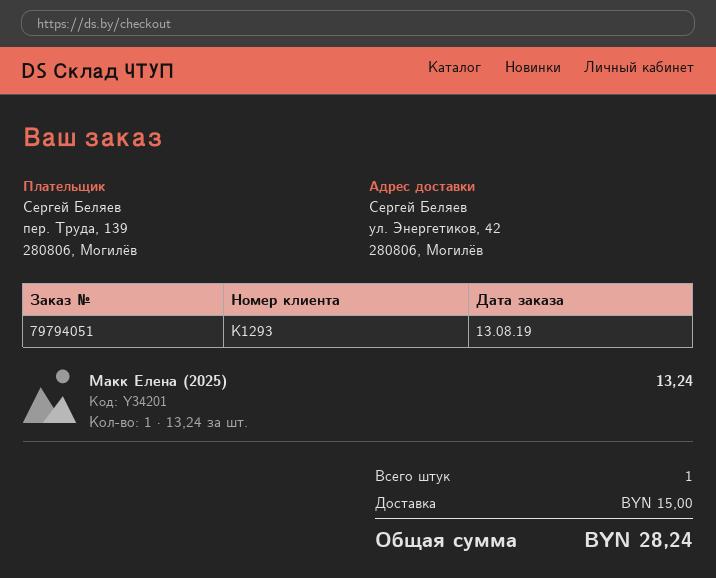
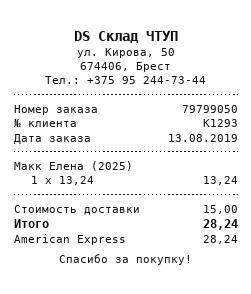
order number: 79794051 -> 79799050

